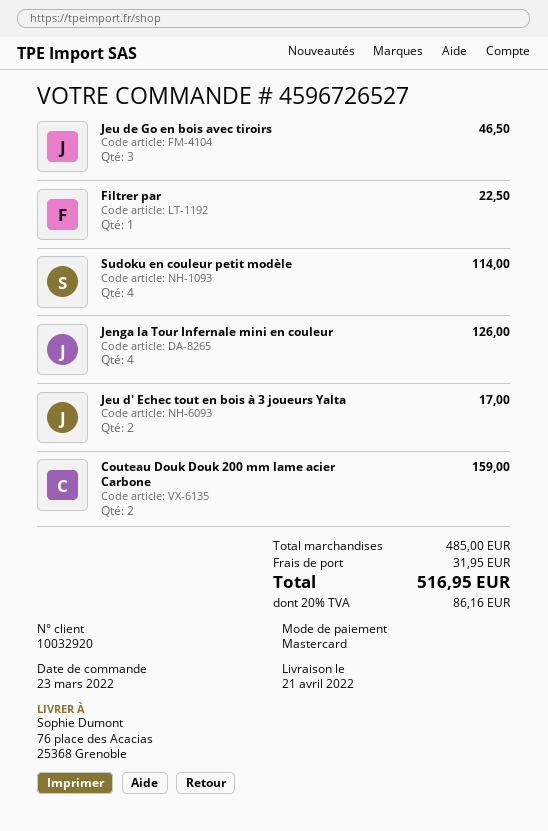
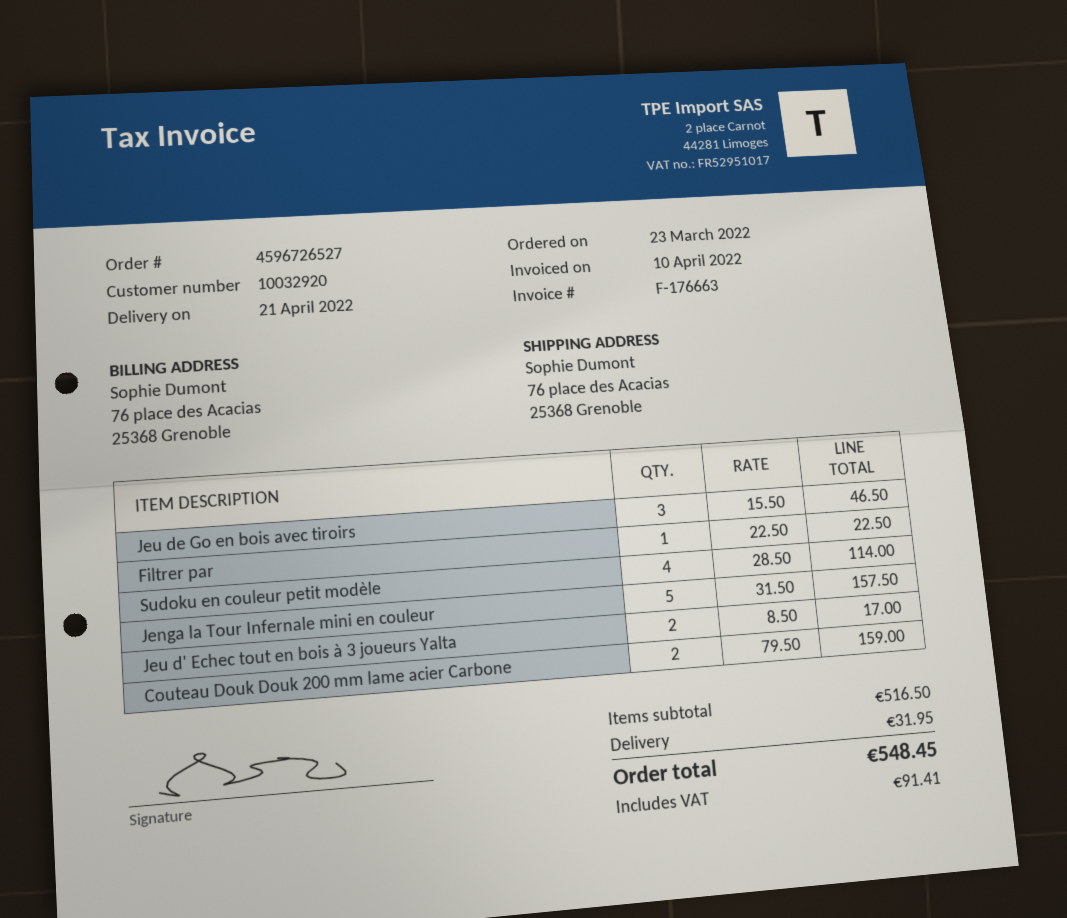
Jenga la Tour Infernale mini en couleur: 4 for 126.00 -> 5 for 157.50
subtotal: 485.00 -> 516.50
tax: 86.16 -> 91.41
total: 516.95 -> 548.45

